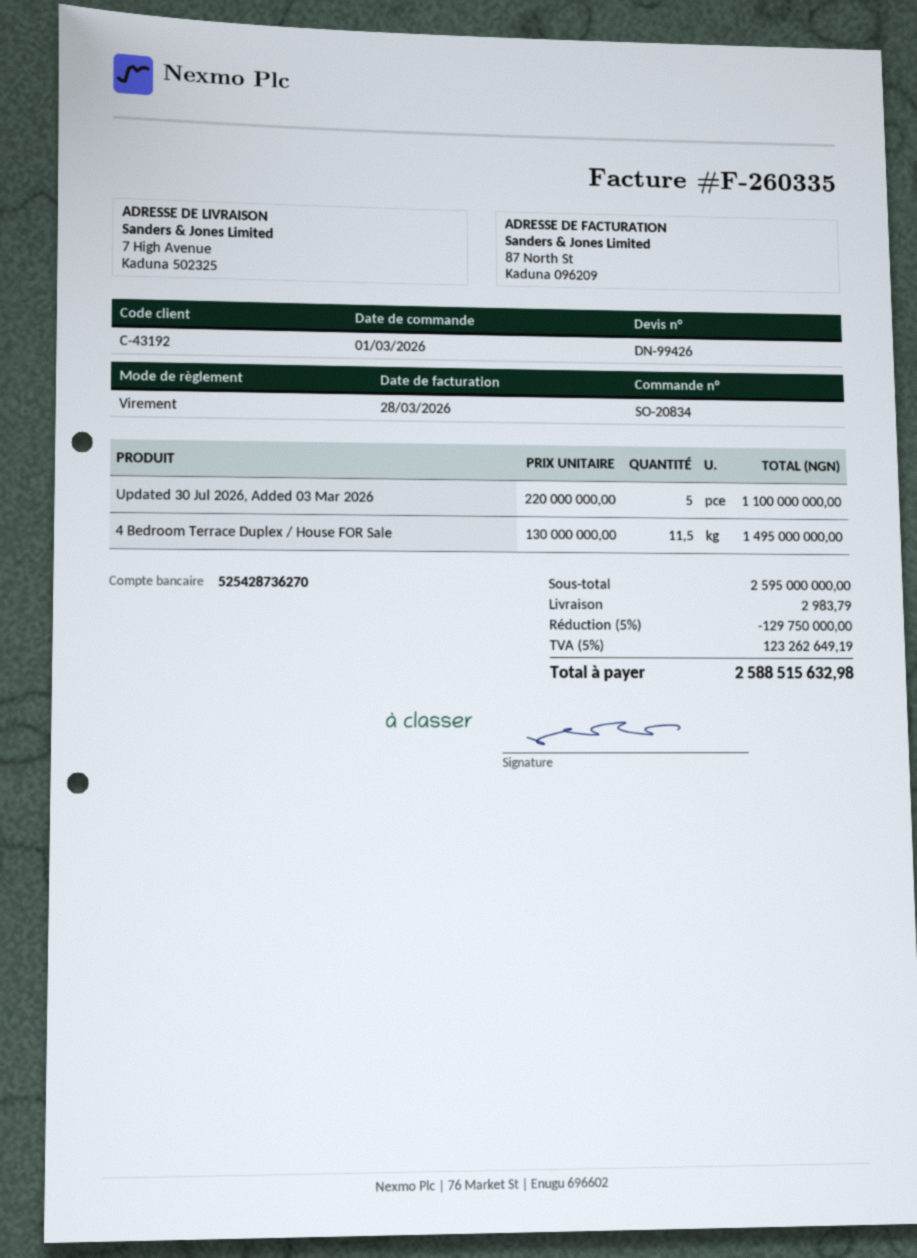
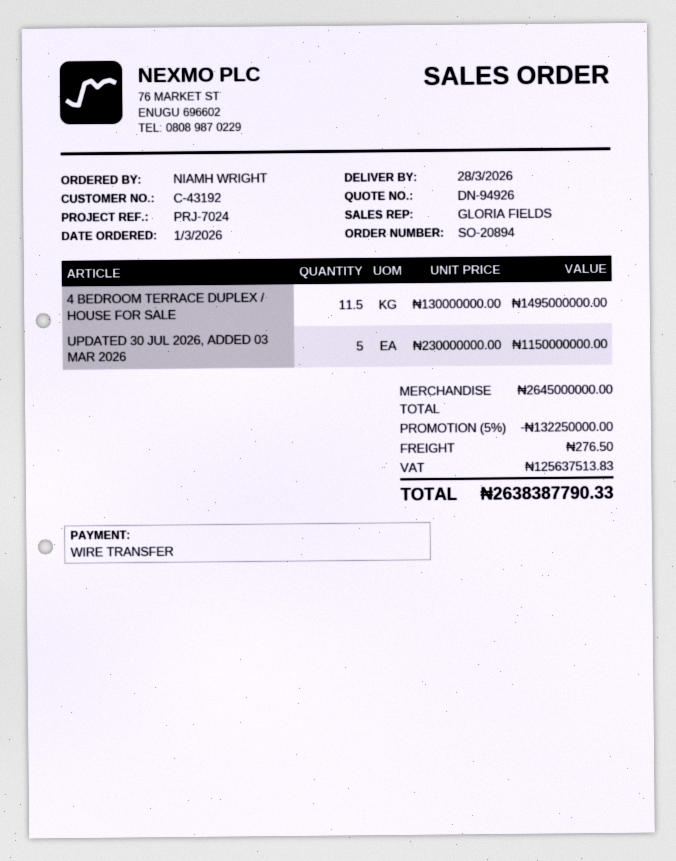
quote number: DN-99426 -> DN-94926
order number: SO-20834 -> SO-20894
Updated 30 Jul 2026, Added 03 Mar 2026: 5 x 220000000.00 = 1100000000.00 -> 5 x 230000000.00 = 1150000000.00
subtotal: 2595000000.00 -> 2645000000.00
discount: 5% = 129750000.00 -> 5% = 132250000.00
shipping: 2983.79 -> 276.50
tax: 123262649.19 -> 125637513.83
total: 2588515632.98 -> 2638387790.33

